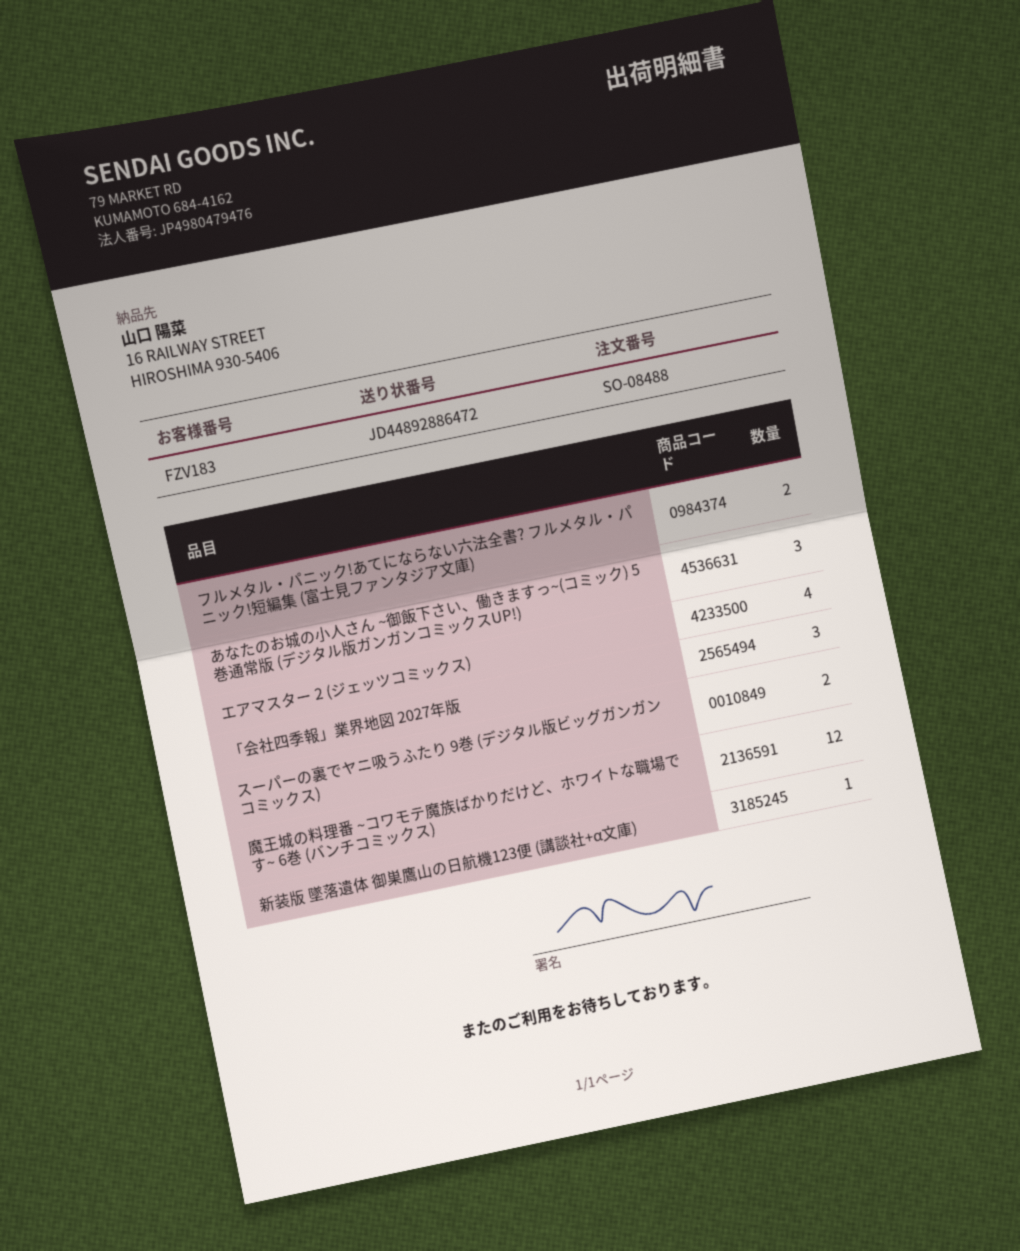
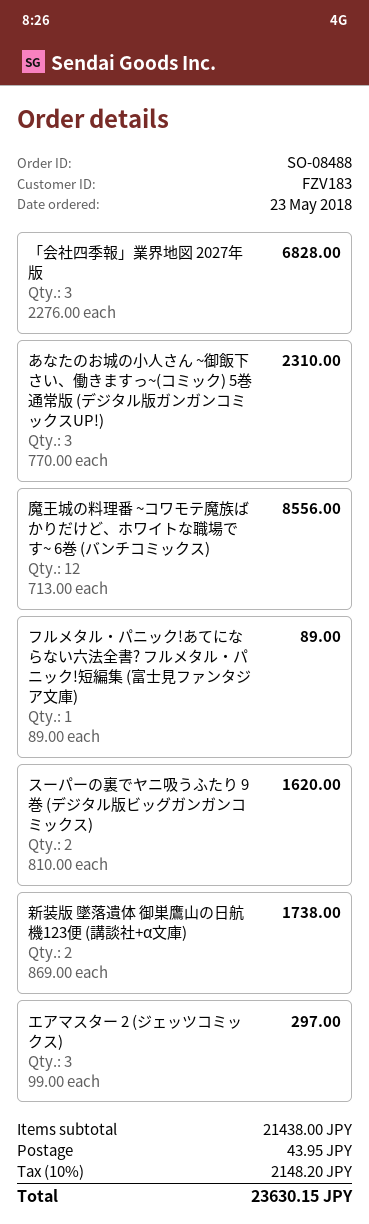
フルメタル・パニック!あてにならない六法全書? フルメタル・パニック!短編集 (富士見ファンタジア文庫): 2 -> 1
エアマスター 2 (ジェッツコミックス): 4 -> 3
新装版 墜落遺体 御巣鷹山の日航機123便 (講談社+α文庫): 1 -> 2

